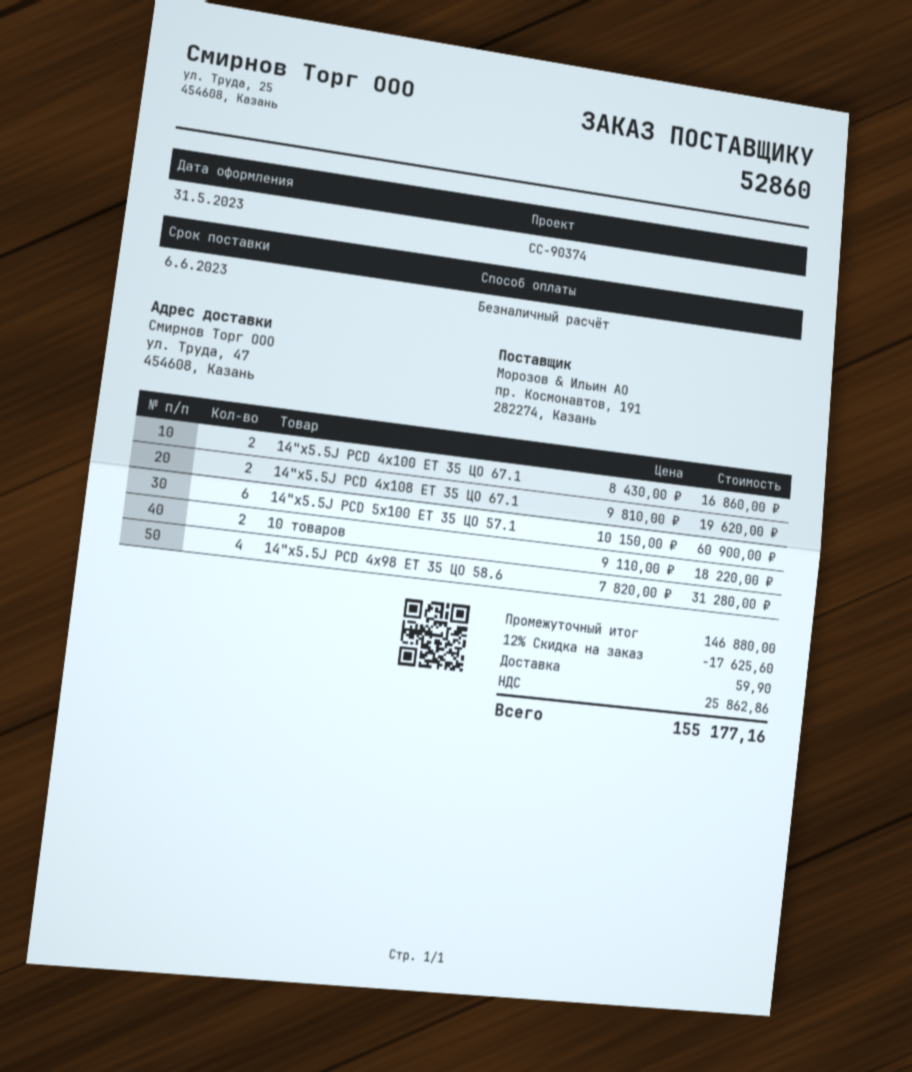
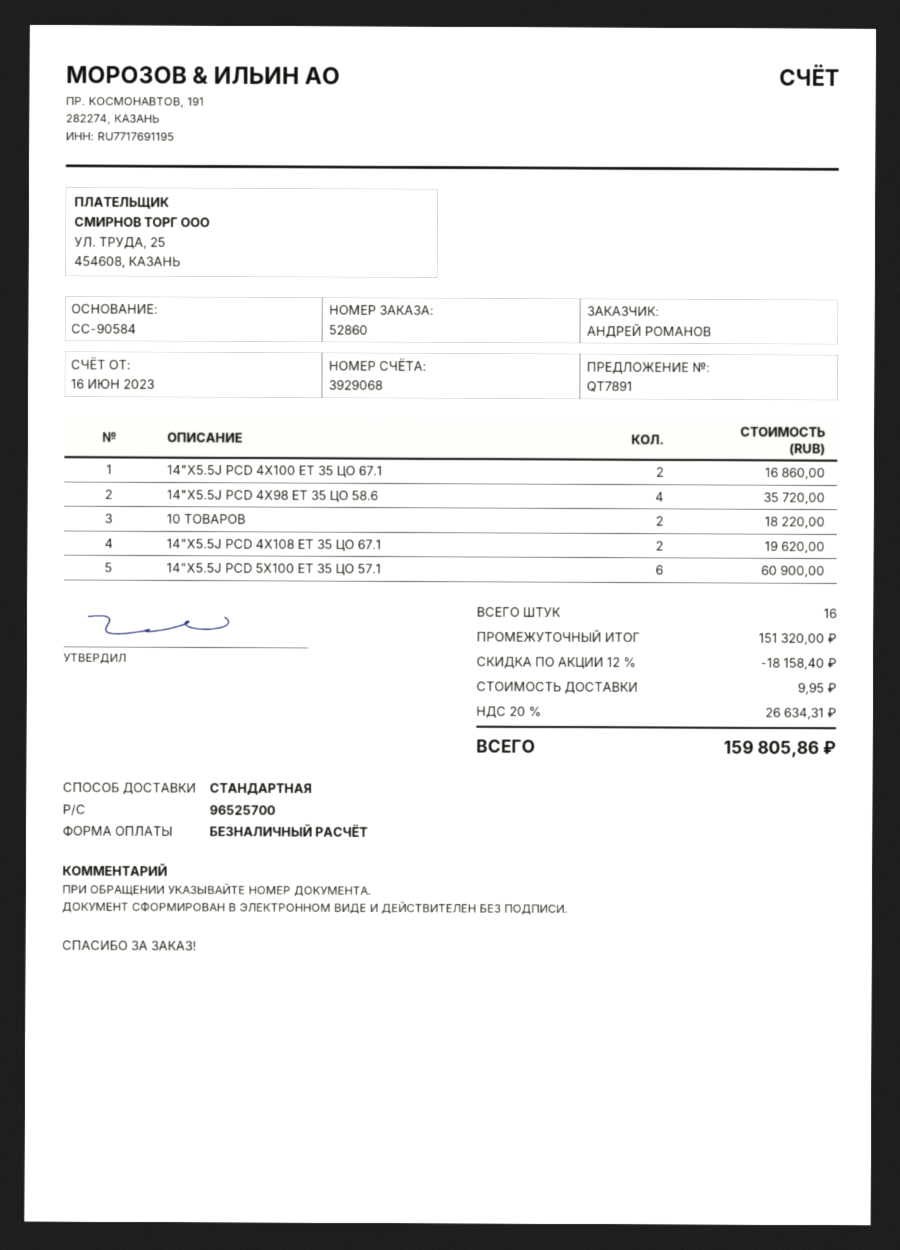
reference: CC-90374 -> CC-90584
14"x5.5J PCD 4x98 ЕТ 35 ЦО 58.6: 4 for 31280.00 -> 4 for 35720.00
subtotal: 146880.00 -> 151320.00
discount: 12% = 17625.60 -> 12% = 18158.40
shipping: 59.90 -> 9.95
tax: 25862.86 -> 26634.31
total: 155177.16 -> 159805.86

